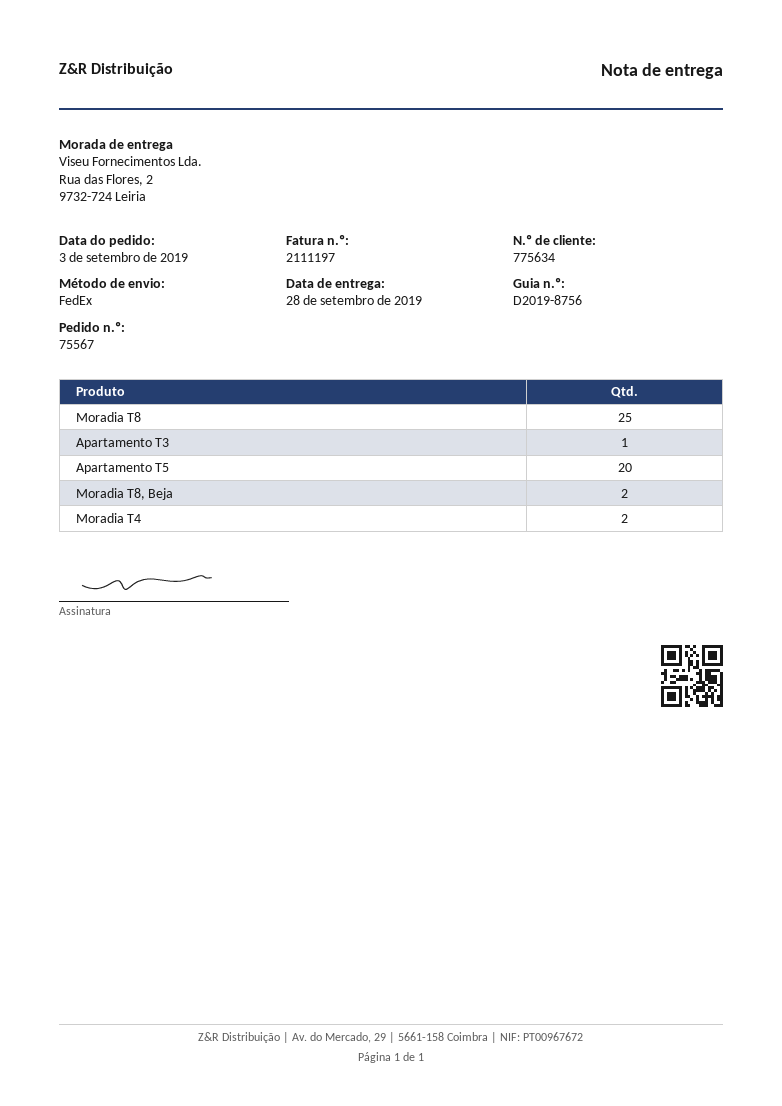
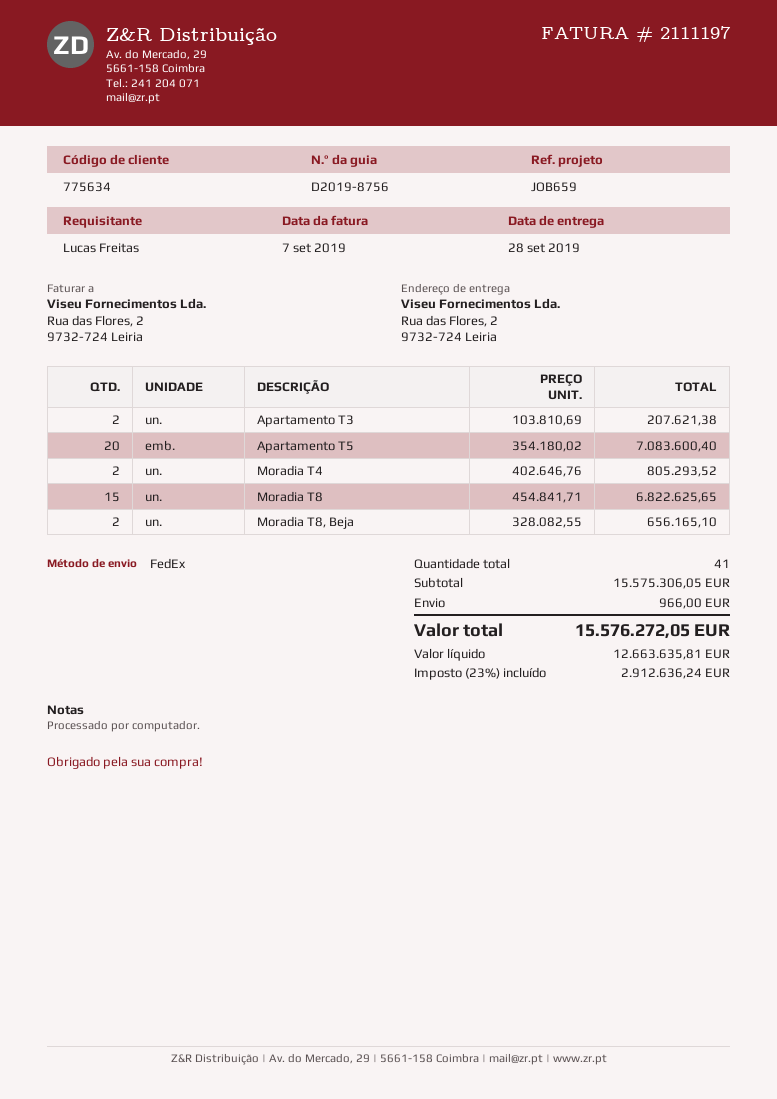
Moradia T8: 25 -> 15
Apartamento T3: 1 -> 2

